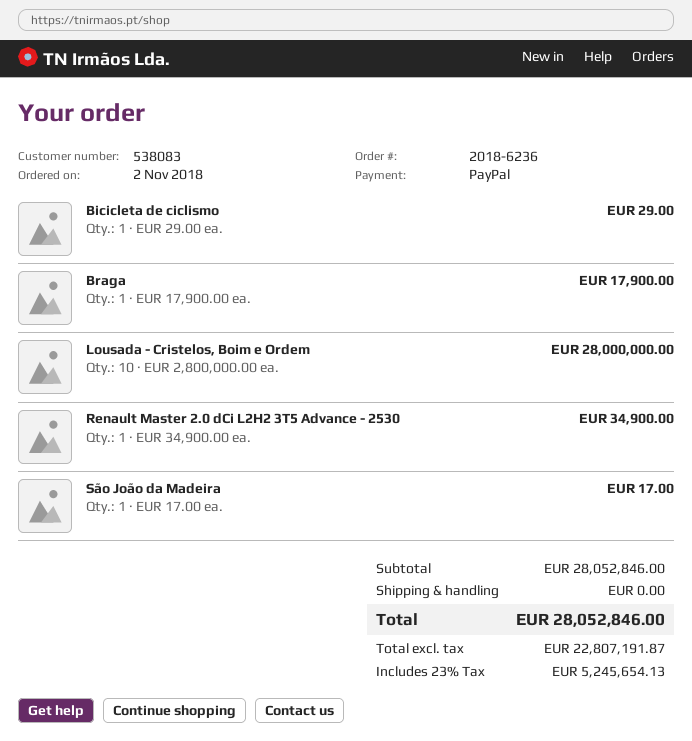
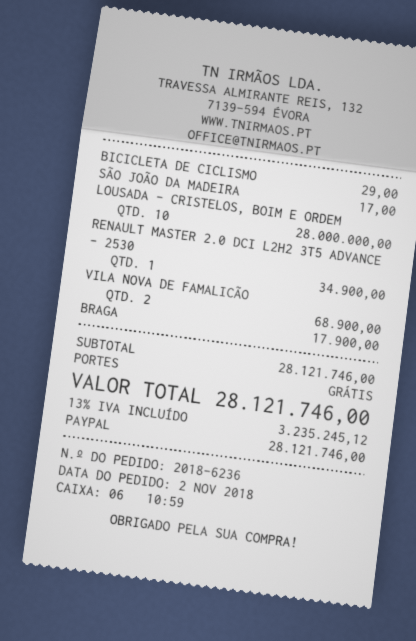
VILA NOVA DE FAMALICÃO: none -> 2 for 68900.00
subtotal: 28052846.00 -> 28121746.00
tax: 23% = 5245654.13 -> 13% = 3235245.12
total: 28052846.00 -> 28121746.00

